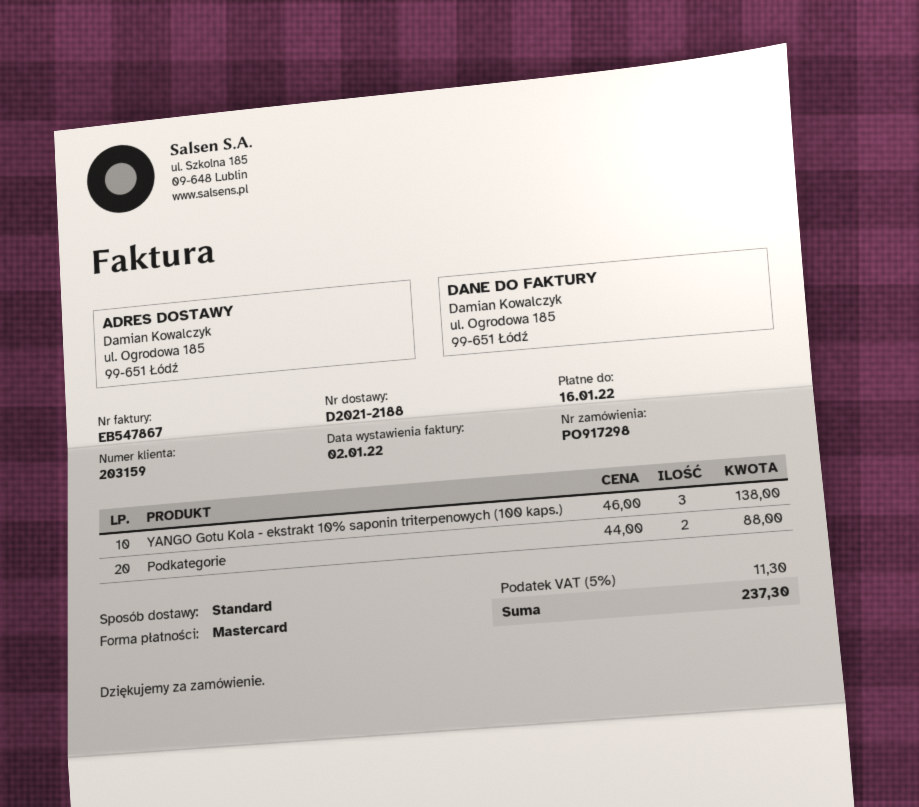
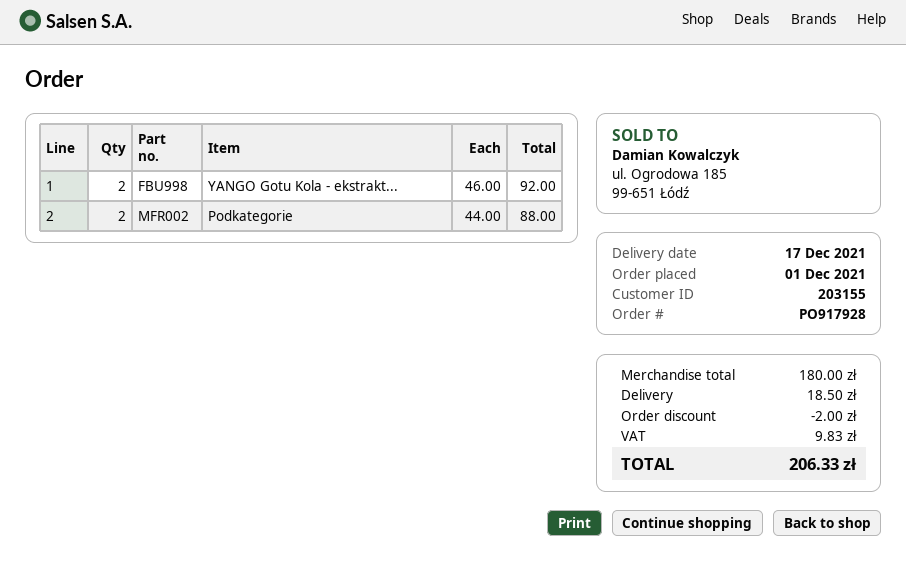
order number: PO917298 -> PO917928
customer number: 203159 -> 203155
YANGO Gotu Kola - ekstrakt 10% saponin triterpenowych (100 kaps.): 3 x 46.00 = 138.00 -> 2 x 46.00 = 92.00
discount: none -> 2.00
shipping: none -> 18.50
tax: 11.30 -> 9.83
total: 237.30 -> 206.33

